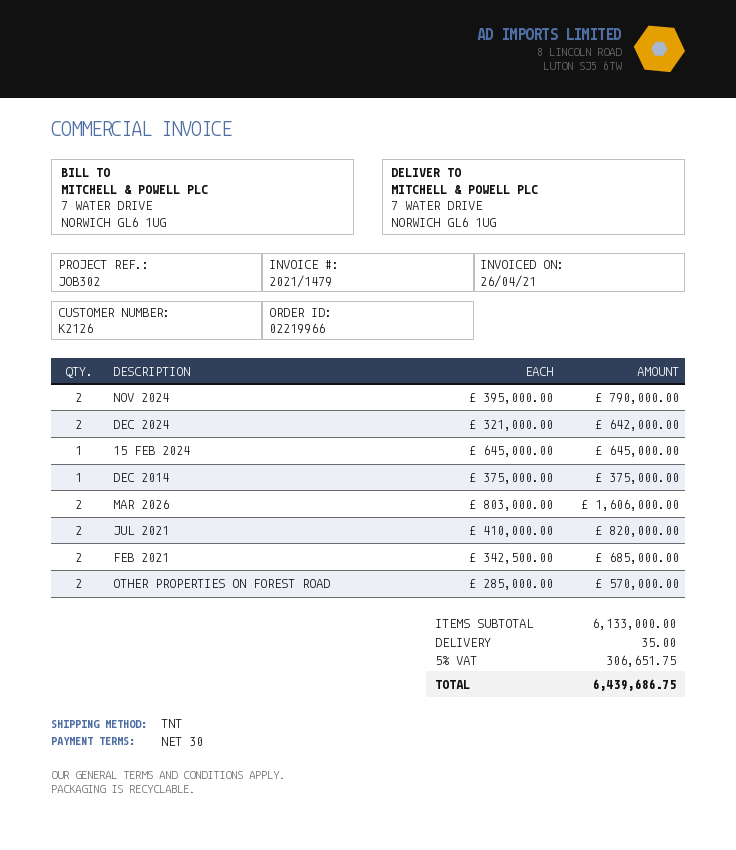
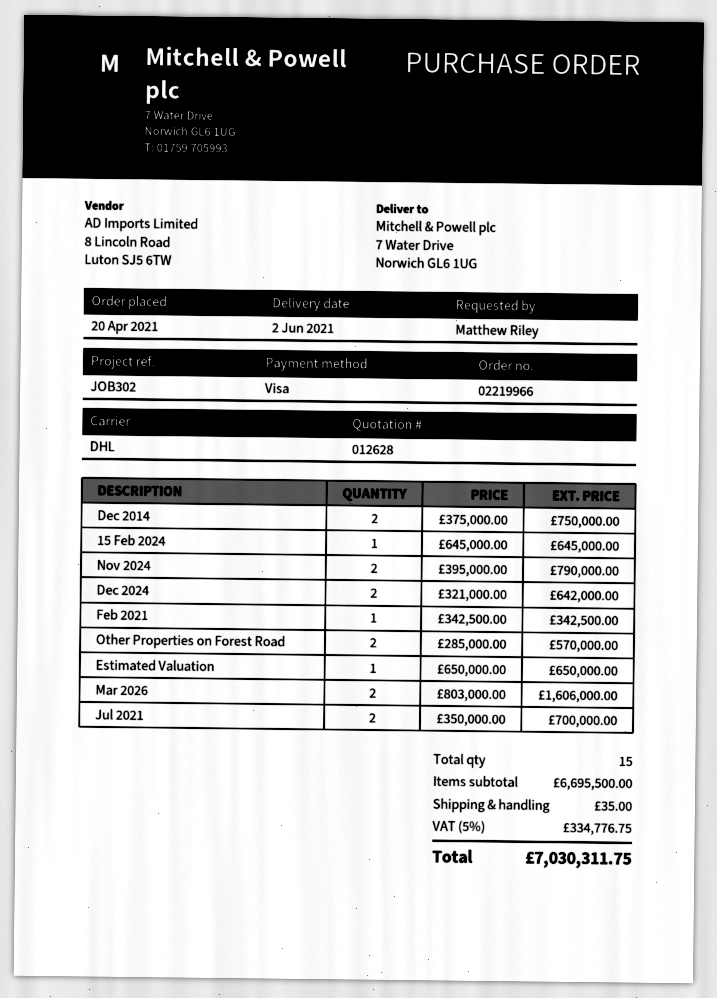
shipping method: TNT -> DHL
DEC 2014: 1 x 375000.00 = 375000.00 -> 2 x 375000.00 = 750000.00
JUL 2021: 2 x 410000.00 = 820000.00 -> 2 x 350000.00 = 700000.00
FEB 2021: 2 x 342500.00 = 685000.00 -> 1 x 342500.00 = 342500.00
Estimated Valuation: none -> 1 x 650000.00 = 650000.00
subtotal: 6133000.00 -> 6695500.00
tax: 5% = 306651.75 -> 5% = 334776.75
total: 6439686.75 -> 7030311.75

